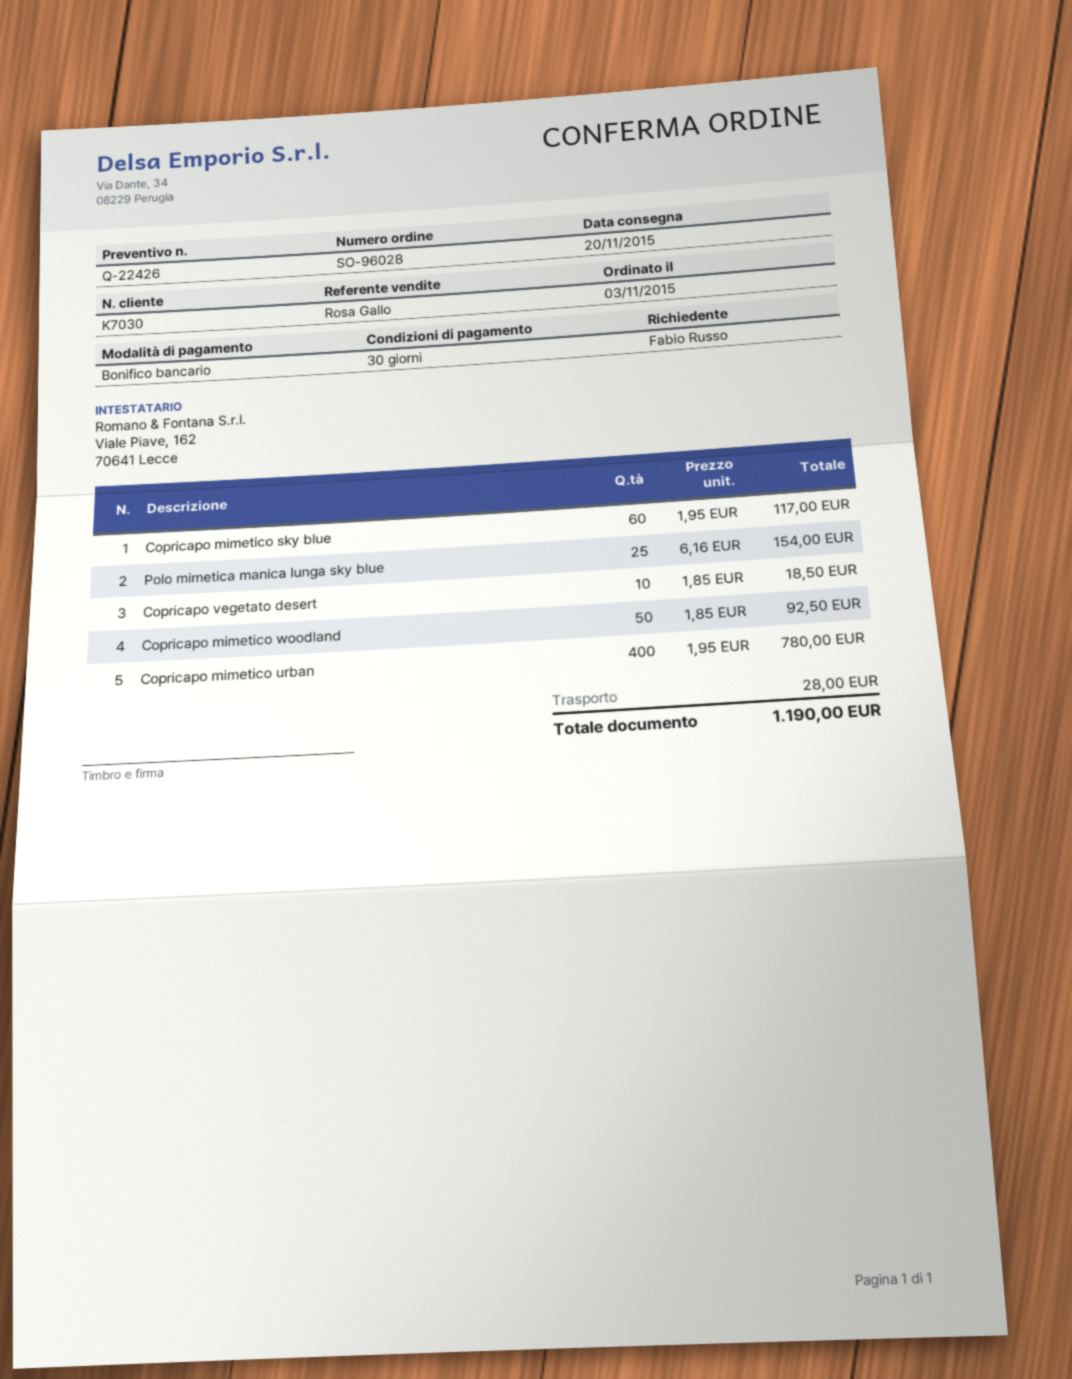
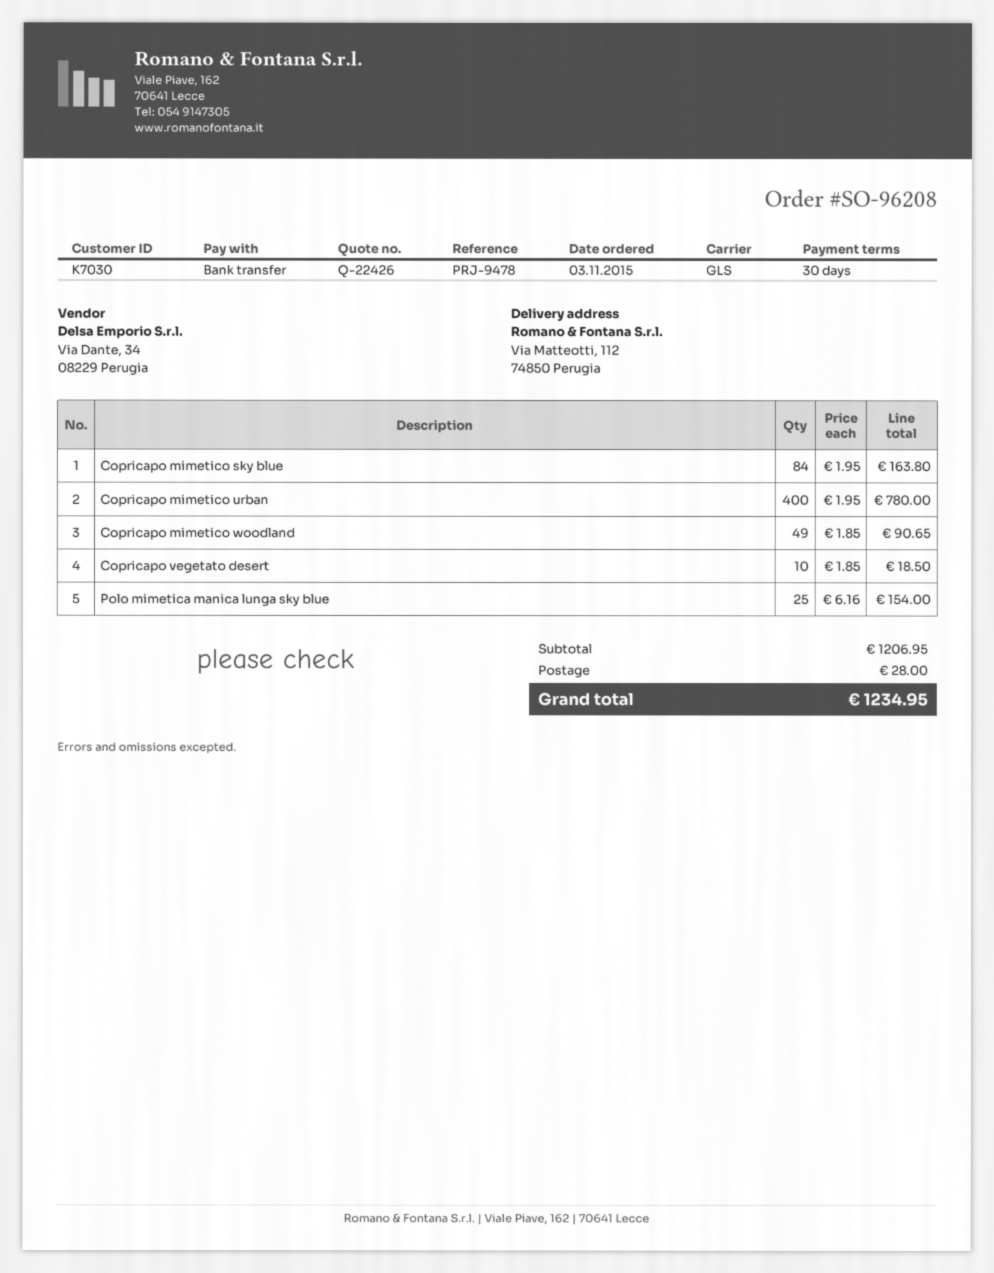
order number: SO-96028 -> SO-96208
Copricapo mimetico sky blue: 60 x 1.95 = 117.00 -> 84 x 1.95 = 163.80
Copricapo mimetico woodland: 50 x 1.85 = 92.50 -> 49 x 1.85 = 90.65
total: 1190.00 -> 1234.95

